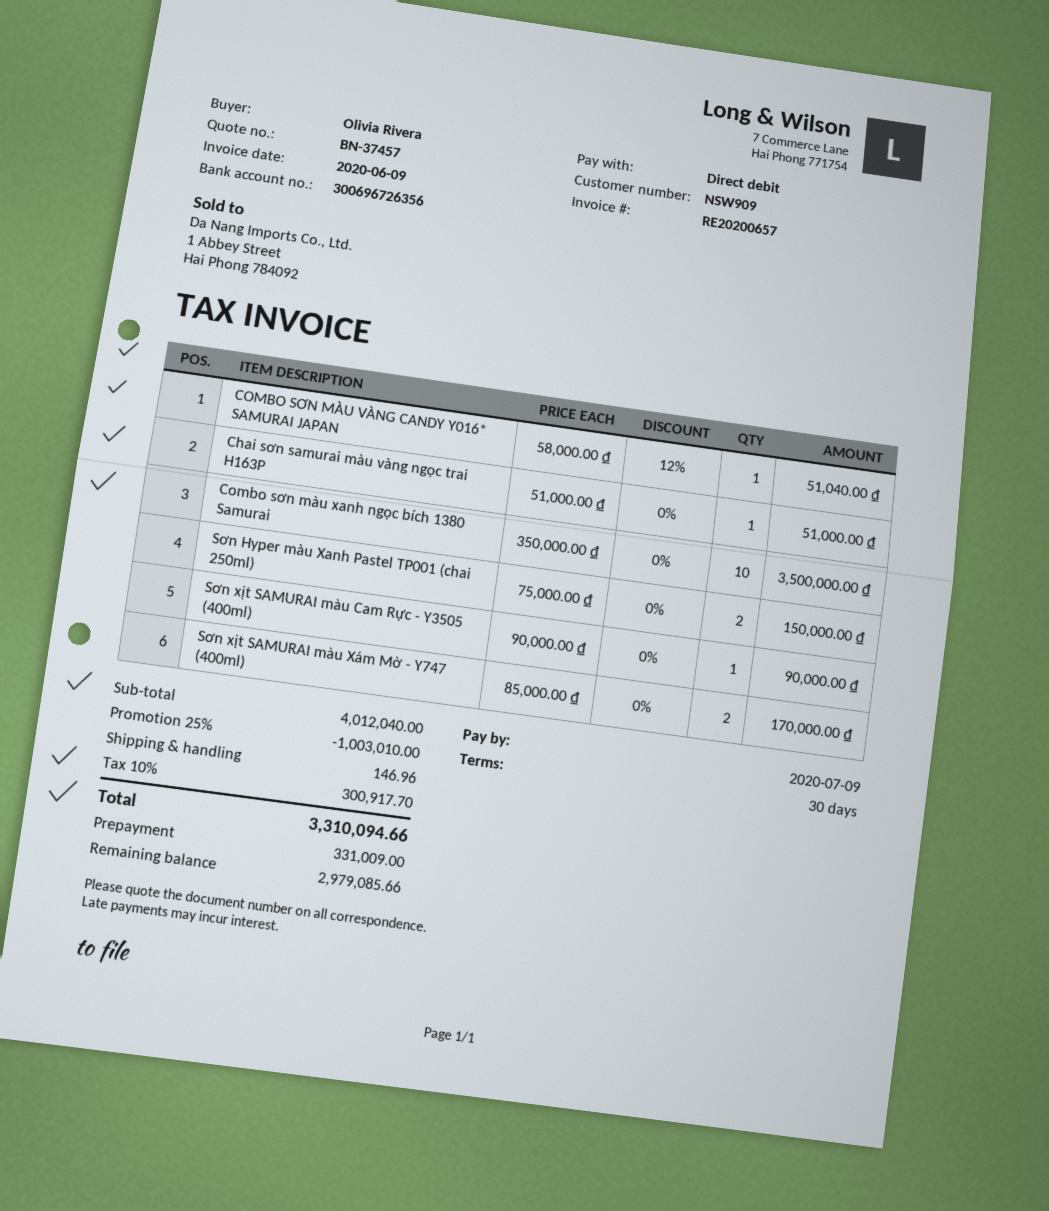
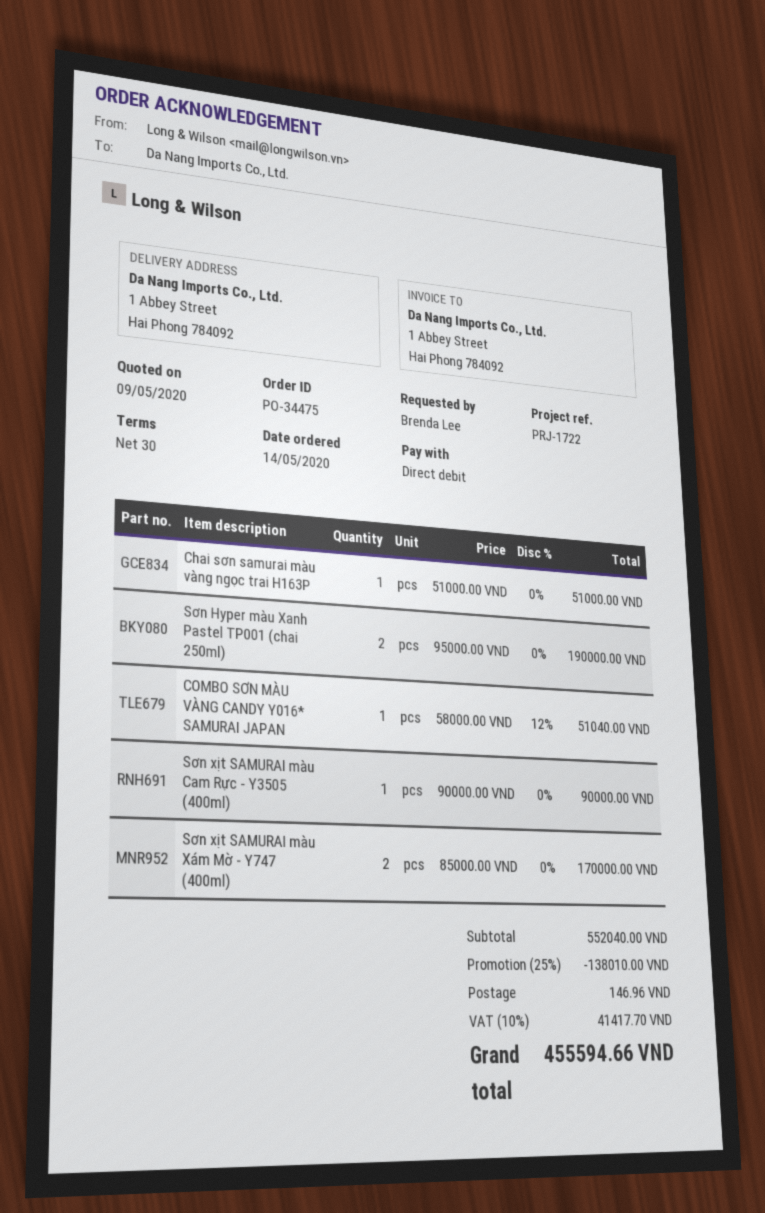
ordered by: Olivia Rivera -> Brenda Lee
Combo sơn màu xanh ngọc bích 1380 Samurai: 10 x 350000.00 = 3500000.00 -> none
Sơn Hyper màu Xanh Pastel TP001 (chai 250ml): 2 x 75000.00 = 150000.00 -> 2 x 95000.00 = 190000.00
subtotal: 4012040.00 -> 552040.00
discount: 25% = 1003010.00 -> 25% = 138010.00
tax: 10% = 300917.70 -> 10% = 41417.70
total: 3310094.66 -> 455594.66

